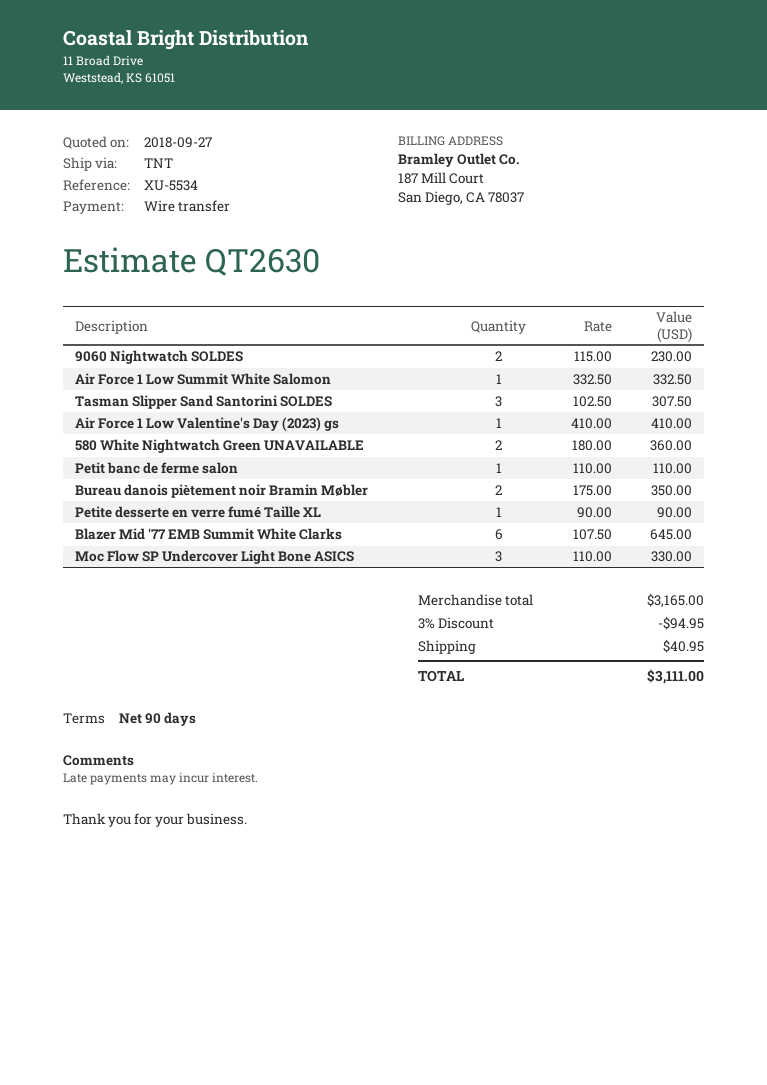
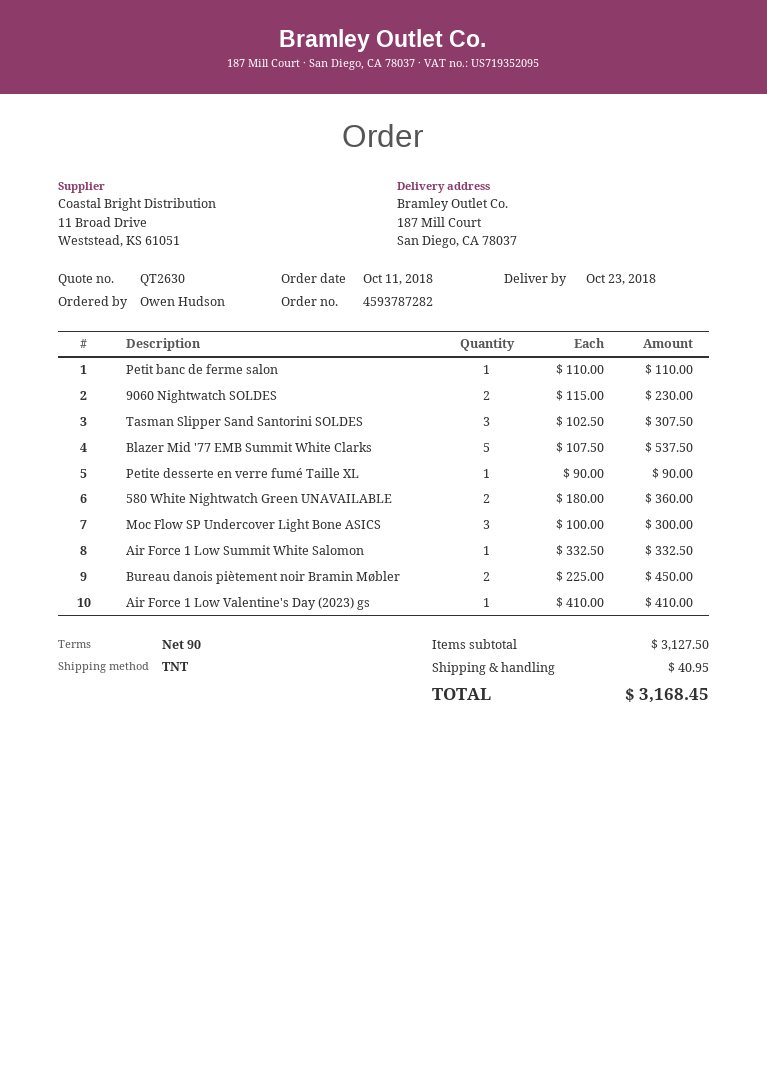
Bureau danois piètement noir Bramin Møbler: 2 x 175.00 = 350.00 -> 2 x 225.00 = 450.00
Blazer Mid '77 EMB Summit White Clarks: 6 x 107.50 = 645.00 -> 5 x 107.50 = 537.50
Moc Flow SP Undercover Light Bone ASICS: 3 x 110.00 = 330.00 -> 3 x 100.00 = 300.00
subtotal: 3165.00 -> 3127.50
discount: 3% = 94.95 -> none
total: 3111.00 -> 3168.45

